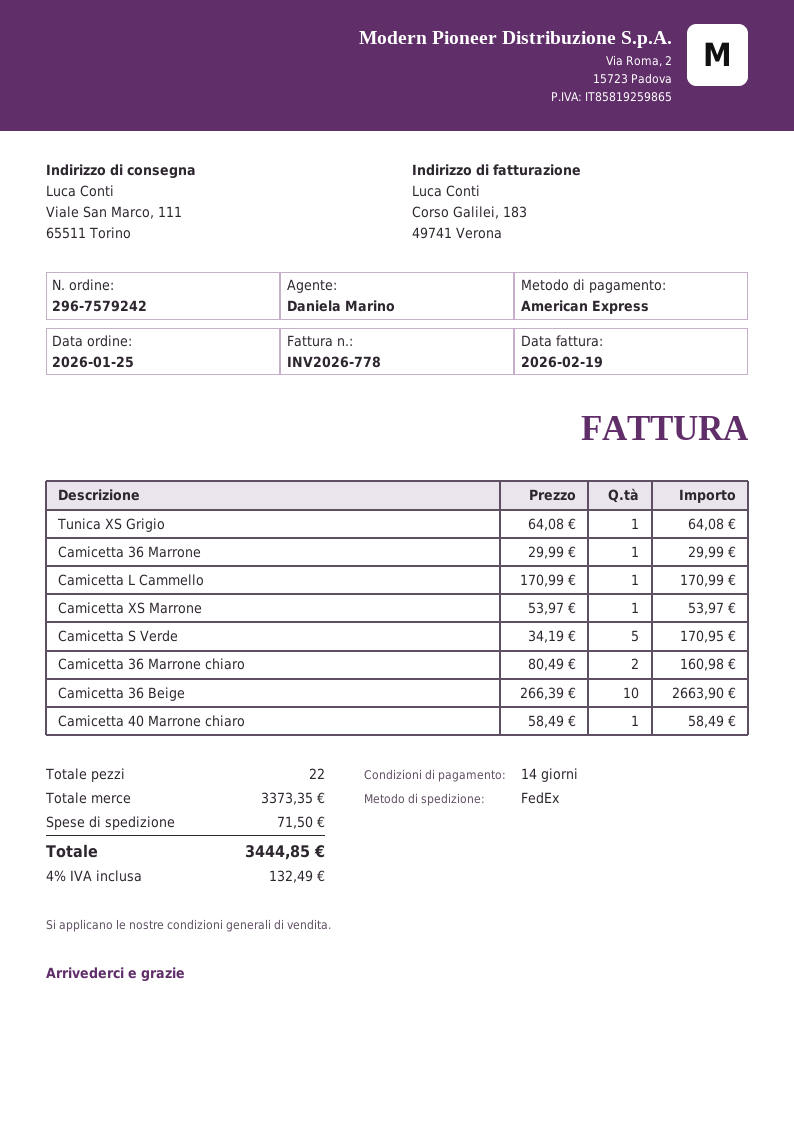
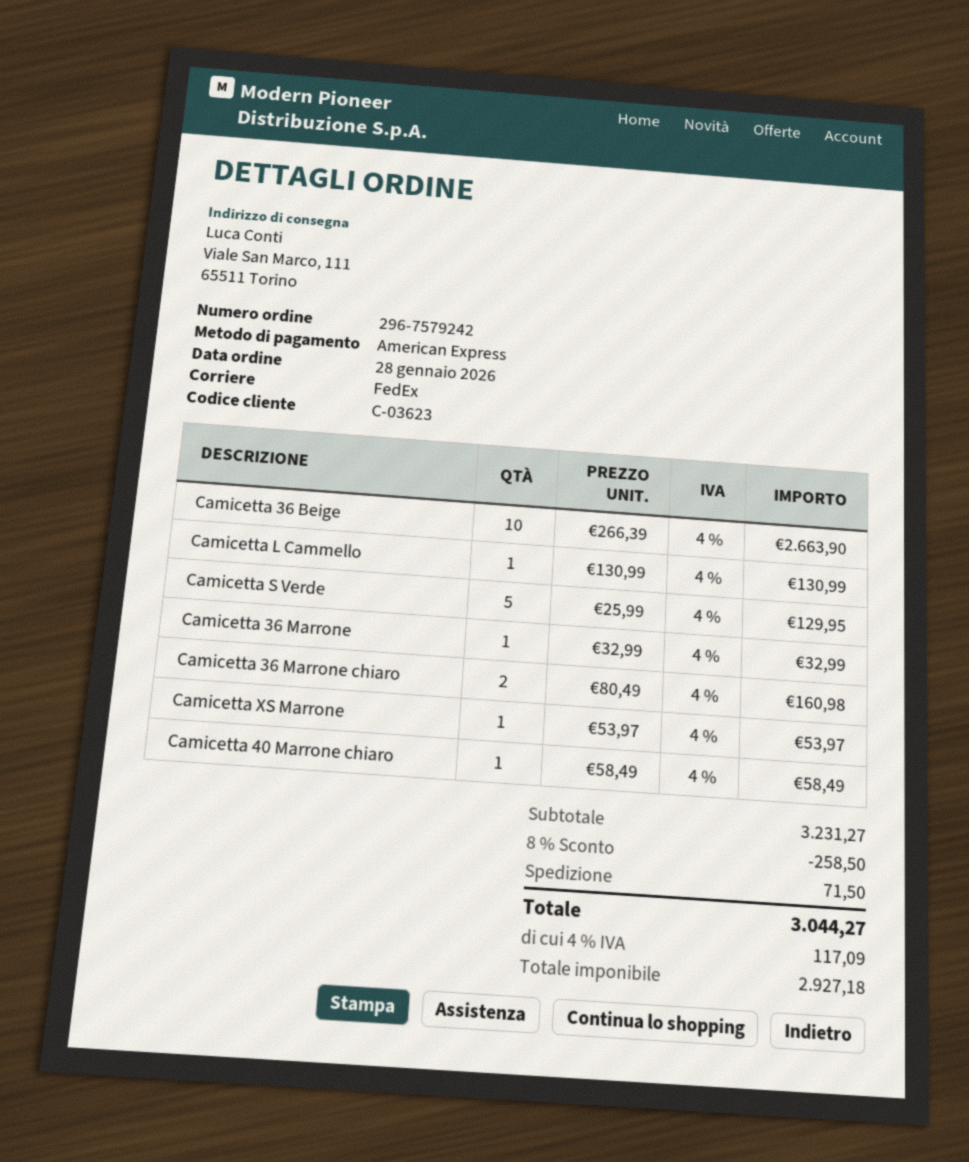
order date: 2026-01-25 -> 2026-01-28
Tunica XS Grigio: 1 x 64.08 = 64.08 -> none
Camicetta 36 Marrone: 1 x 29.99 = 29.99 -> 1 x 32.99 = 32.99
Camicetta L Cammello: 1 x 170.99 = 170.99 -> 1 x 130.99 = 130.99
Camicetta S Verde: 5 x 34.19 = 170.95 -> 5 x 25.99 = 129.95
subtotal: 3373.35 -> 3231.27
discount: none -> 8% = 258.50
tax: 4% = 132.49 -> 4% = 117.09
total: 3444.85 -> 3044.27

